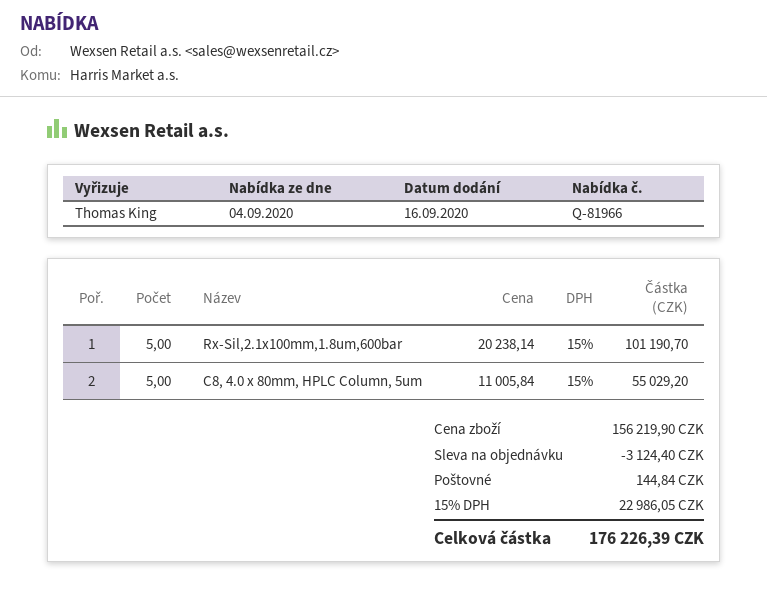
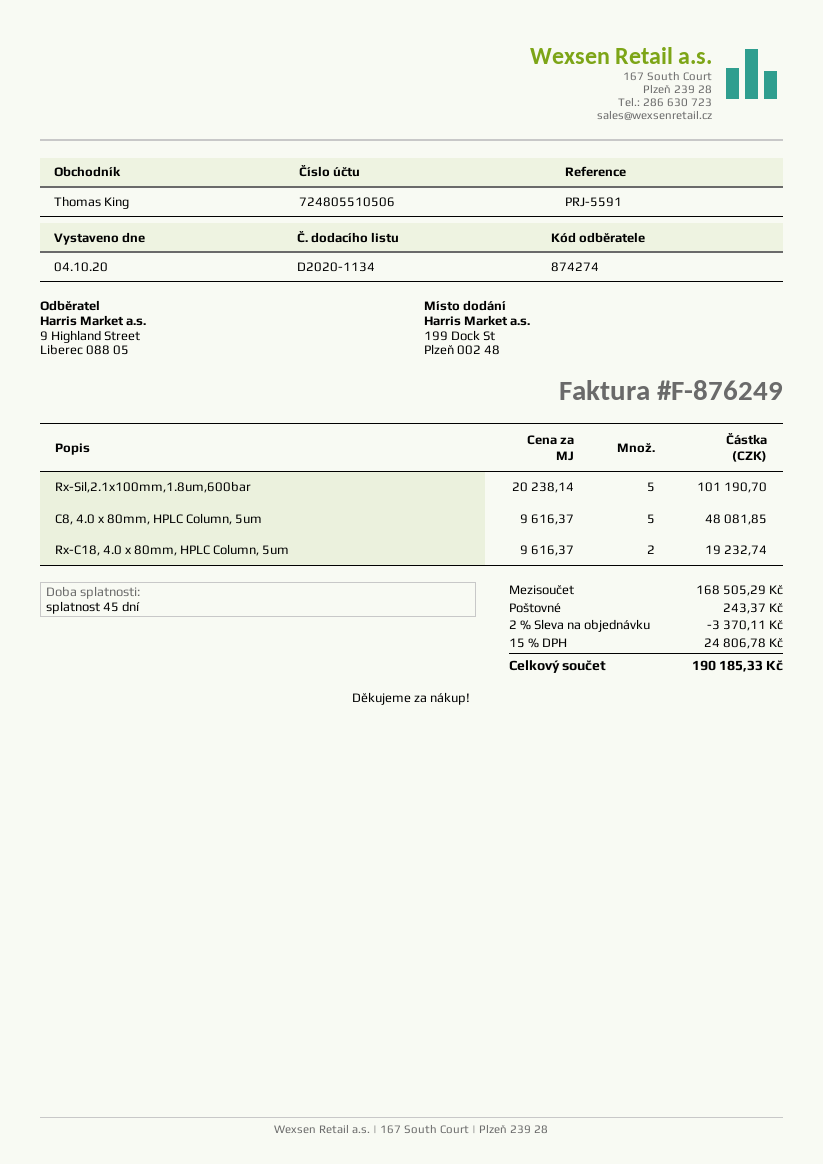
C8, 4.0 x 80mm, HPLC Column, 5um: 5 x 11005.84 = 55029.20 -> 5 x 9616.37 = 48081.85
Rx-C18, 4.0 x 80mm, HPLC Column, 5um: none -> 2 x 9616.37 = 19232.74
subtotal: 156219.90 -> 168505.29
discount: 3124.40 -> 3370.11
shipping: 144.84 -> 243.37
tax: 15% = 22986.05 -> 15% = 24806.78
total: 176226.39 -> 190185.33

